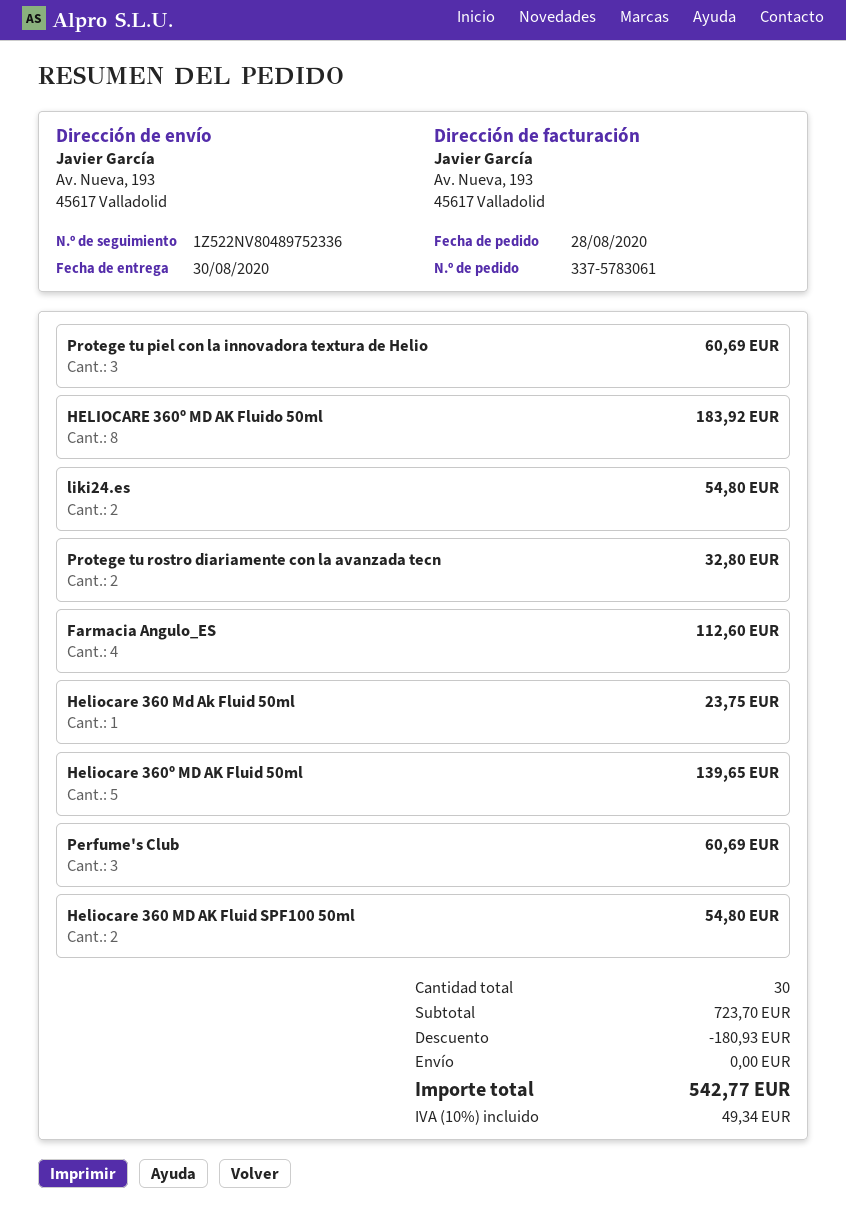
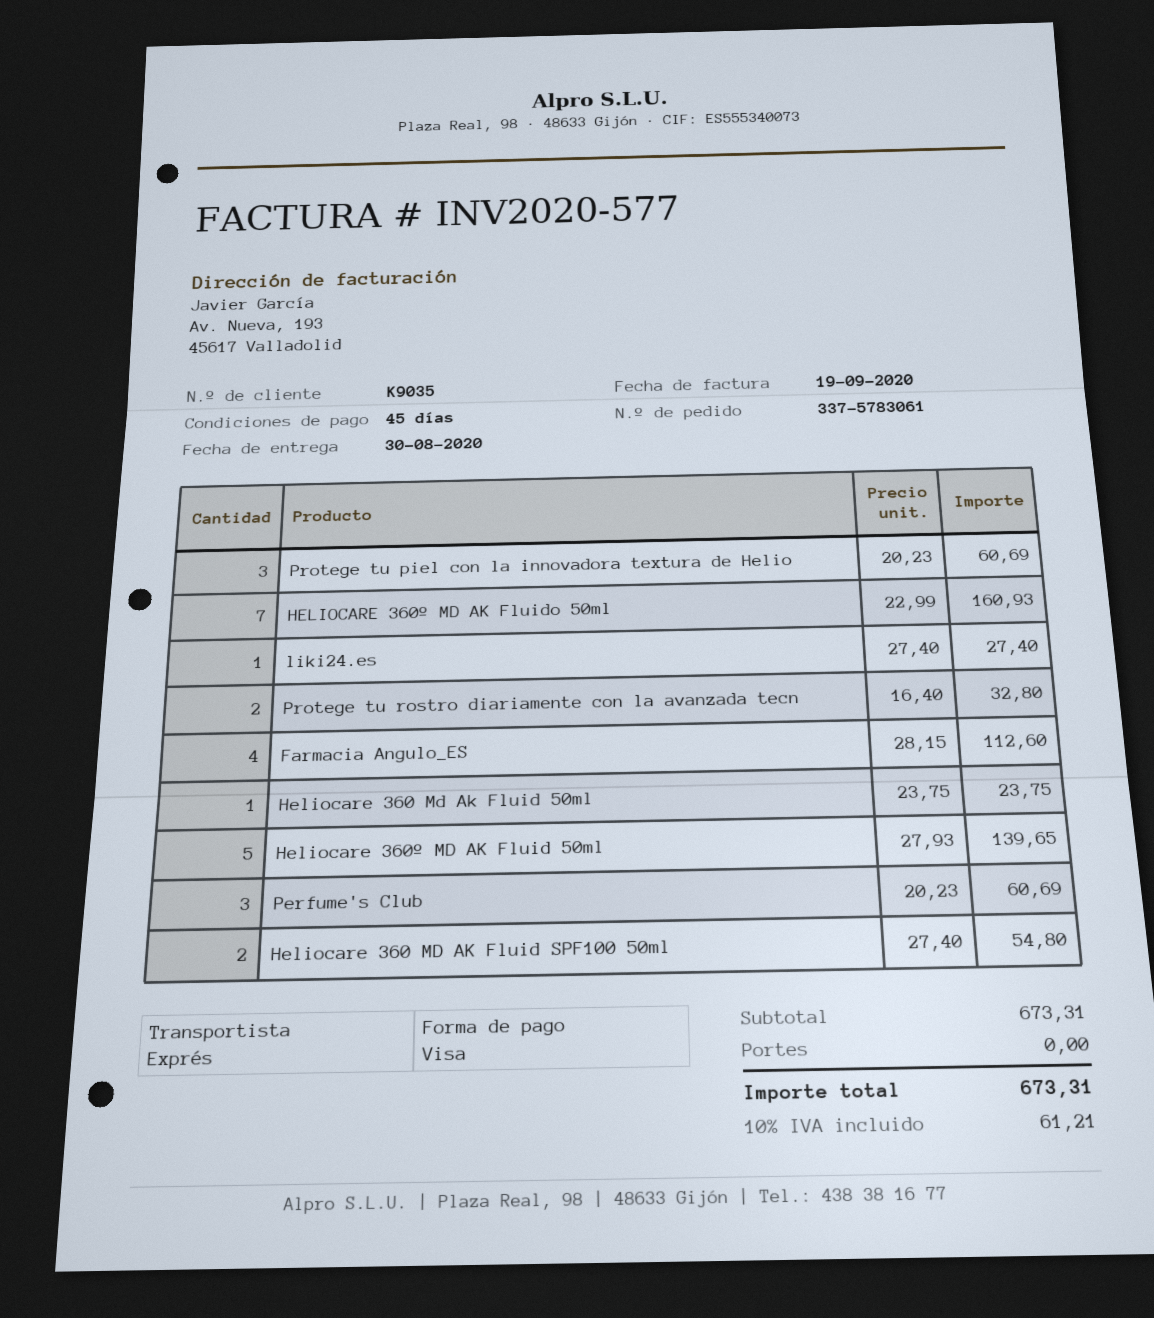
HELIOCARE 360º MD AK Fluido 50ml: 8 for 183.92 -> 7 for 160.93
liki24.es: 2 for 54.80 -> 1 for 27.40
subtotal: 723.70 -> 673.31
discount: 180.93 -> none
tax: 10% = 49.34 -> 10% = 61.21
total: 542.77 -> 673.31

